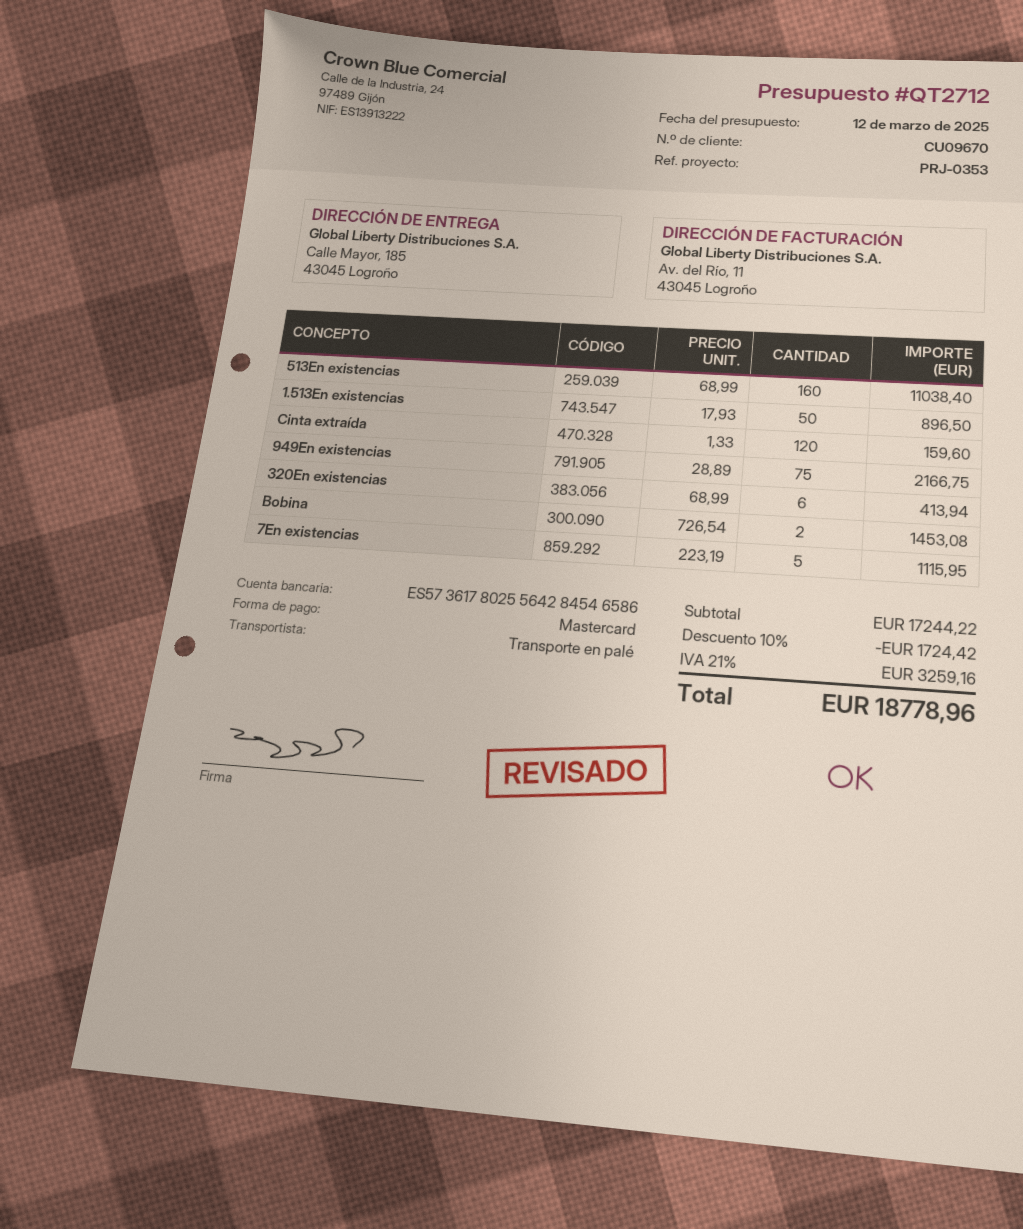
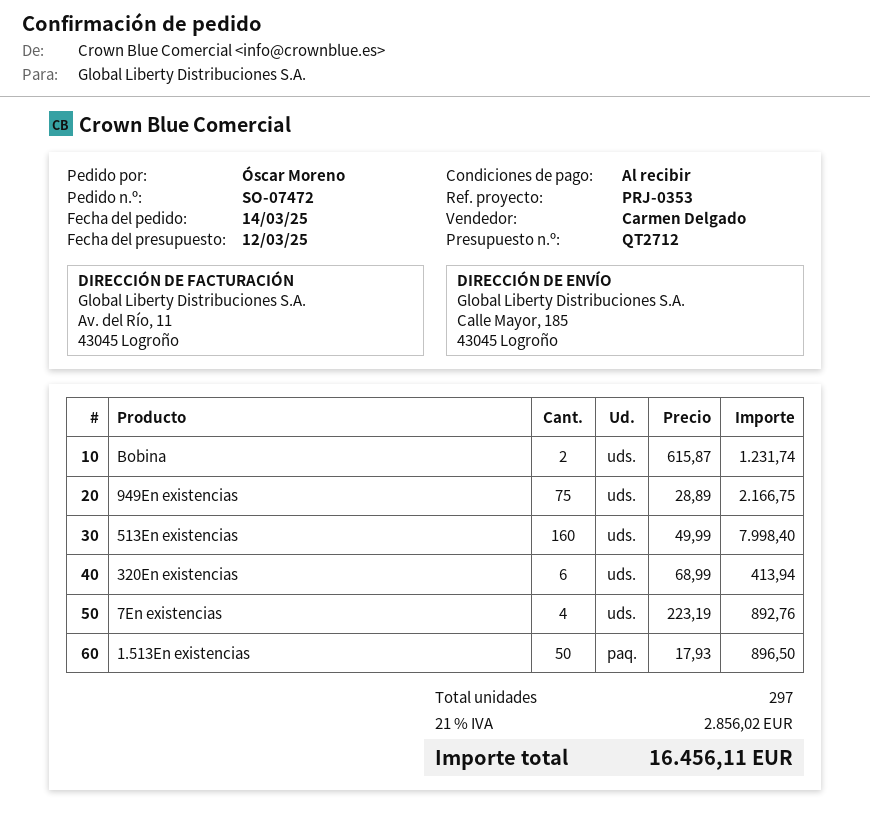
513En existencias: 160 x 68.99 = 11038.40 -> 160 x 49.99 = 7998.40
Cinta extraída: 120 x 1.33 = 159.60 -> none
Bobina: 2 x 726.54 = 1453.08 -> 2 x 615.87 = 1231.74
7En existencias: 5 x 223.19 = 1115.95 -> 4 x 223.19 = 892.76
discount: 10% = 1724.42 -> none
tax: 21% = 3259.16 -> 21% = 2856.02
total: 18778.96 -> 16456.11

